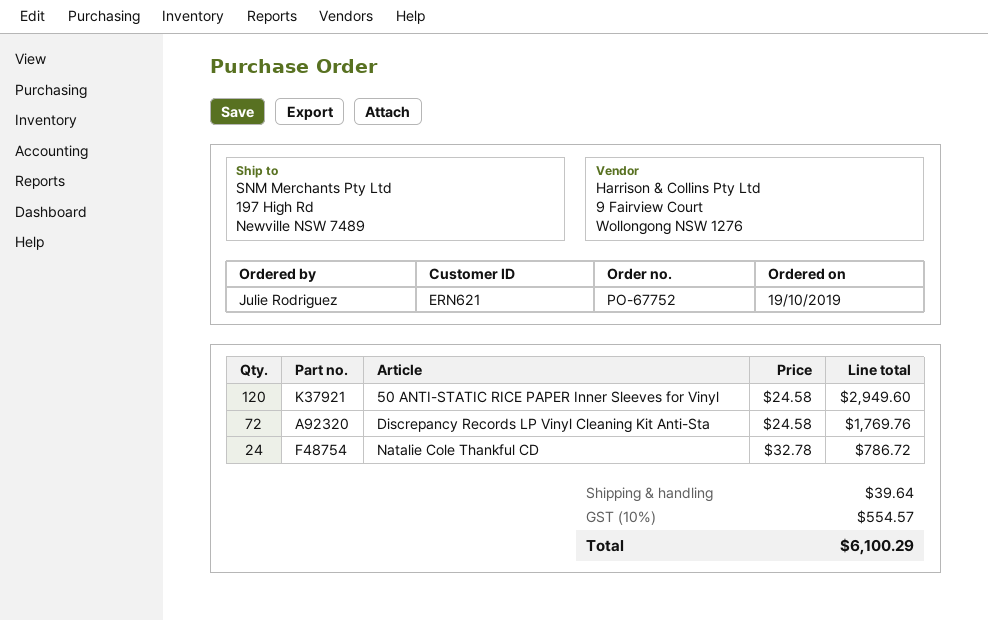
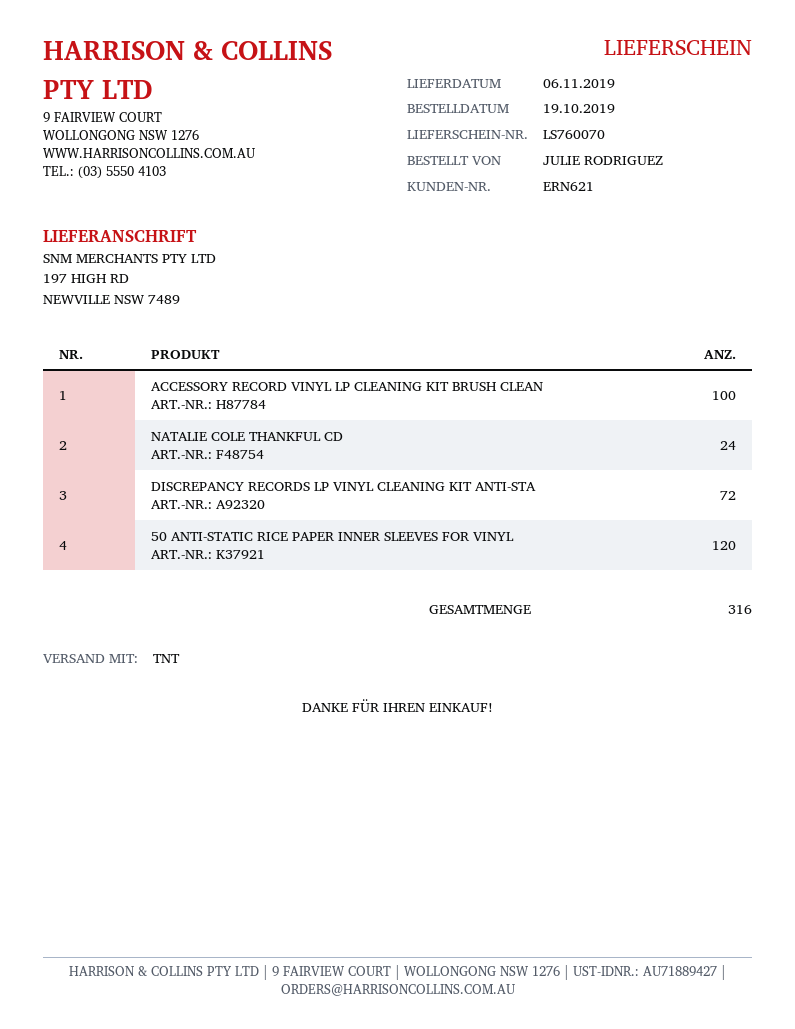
ACCESSORY RECORD VINYL LP CLEANING KIT BRUSH CLEAN: none -> 100

